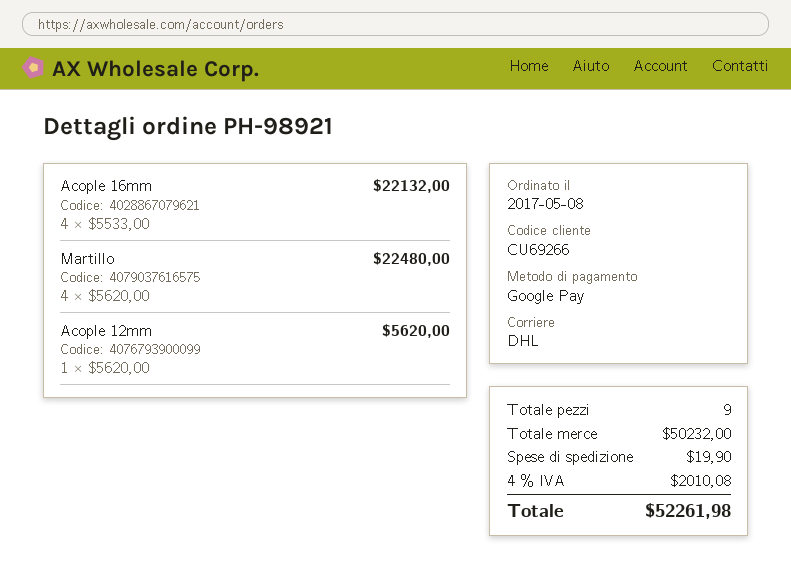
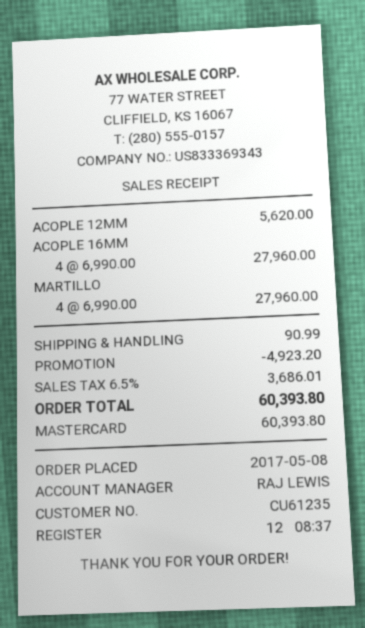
customer number: CU69266 -> CU61235
payment method: Google Pay -> Mastercard
Acople 16mm: 4 x 5533.00 = 22132.00 -> 4 x 6990.00 = 27960.00
Martillo: 4 x 5620.00 = 22480.00 -> 4 x 6990.00 = 27960.00
discount: none -> 4923.20
shipping: 19.90 -> 90.99
tax: 4% = 2010.08 -> 6.5% = 3686.01
total: 52261.98 -> 60393.80

